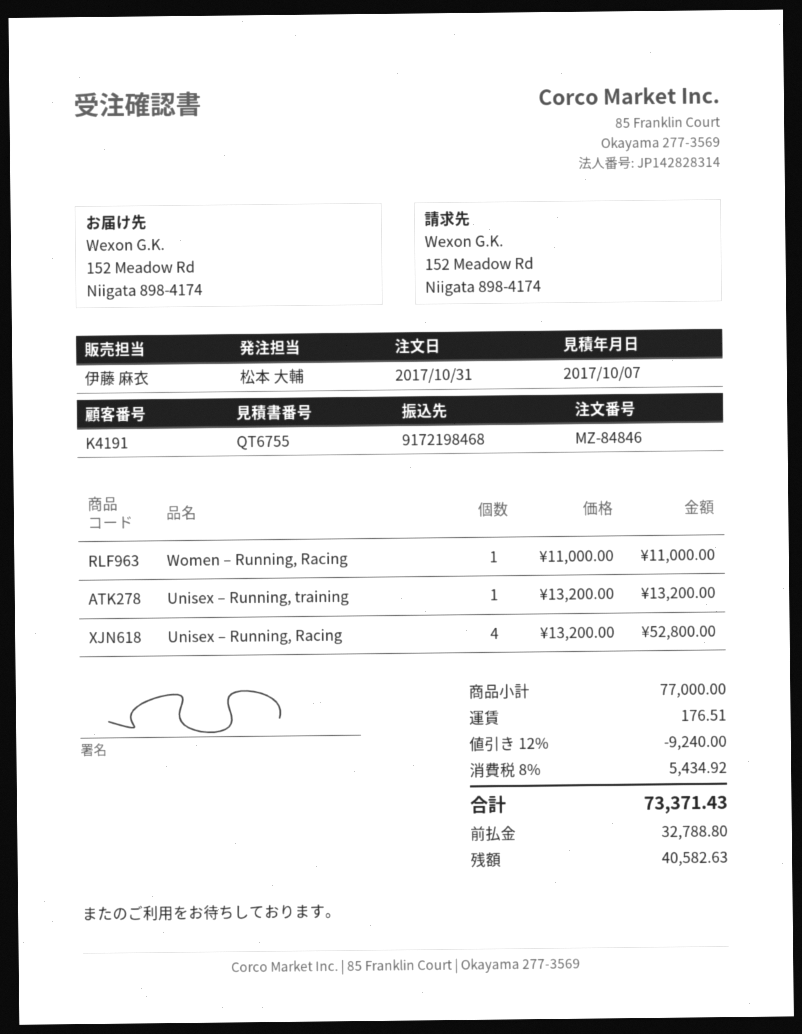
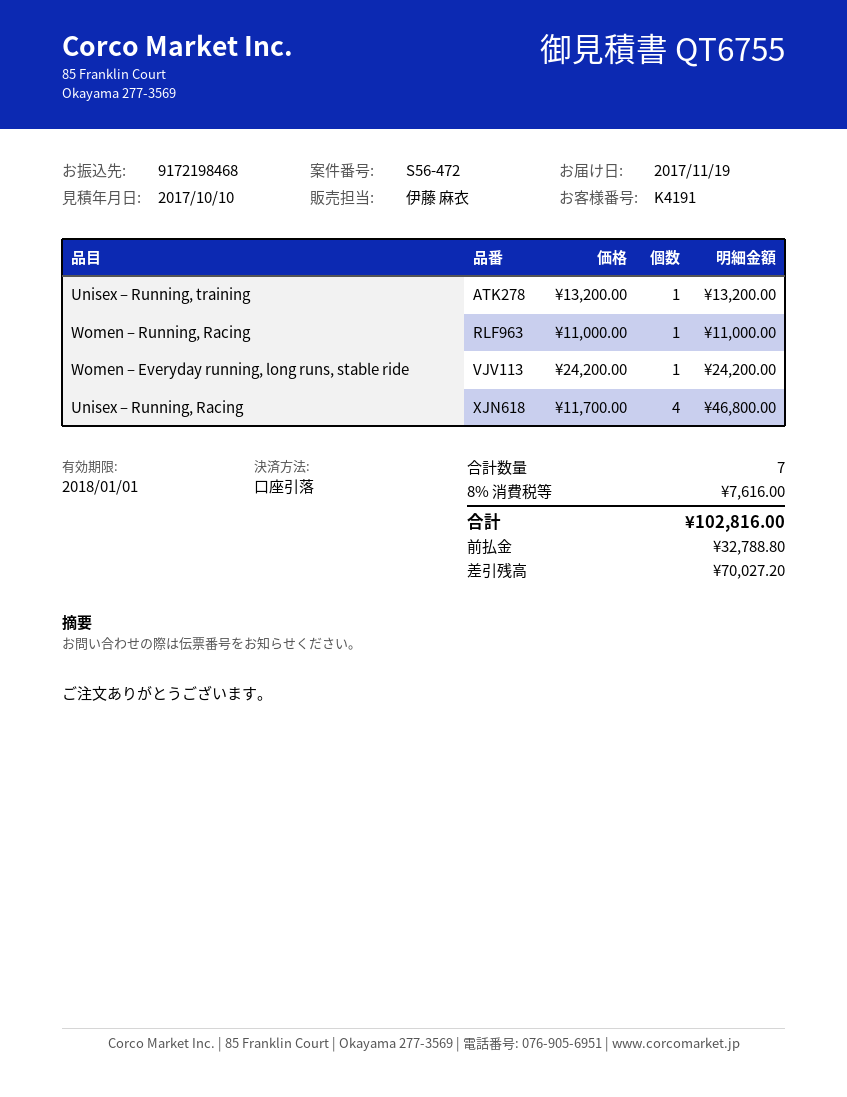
quote date: 2017-10-07 -> 2017-10-10
Unisex – Running, Racing: 4 x 13200.00 = 52800.00 -> 4 x 11700.00 = 46800.00
Women – Everyday running, long runs, stable ride: none -> 1 x 24200.00 = 24200.00
discount: 12% = 9240.00 -> none
shipping: 176.51 -> none
tax: 8% = 5434.92 -> 8% = 7616.00
total: 73371.43 -> 102816.00
balance: 40582.63 -> 70027.20

